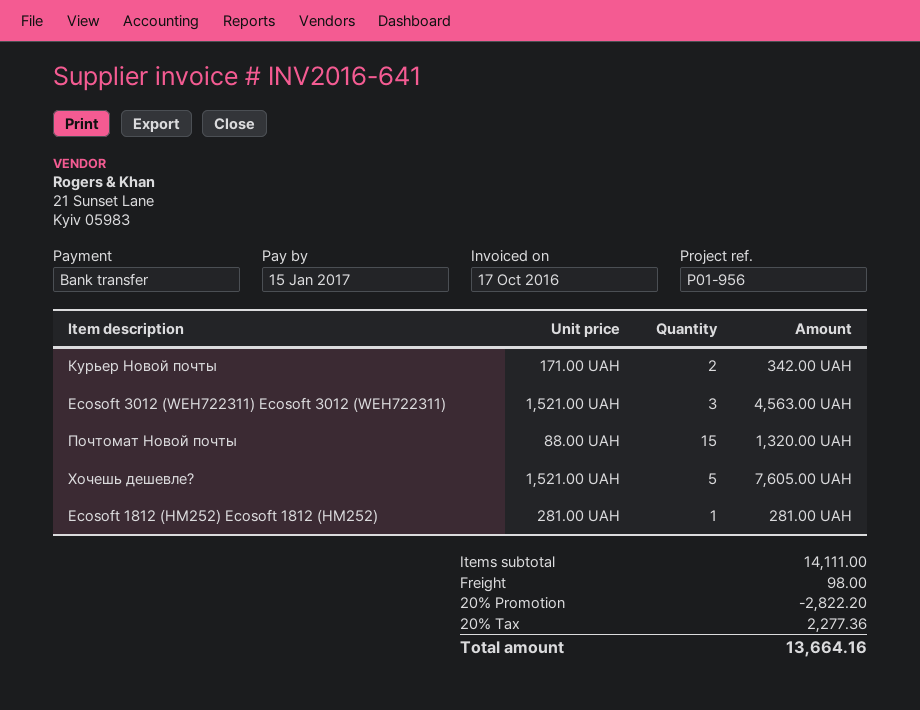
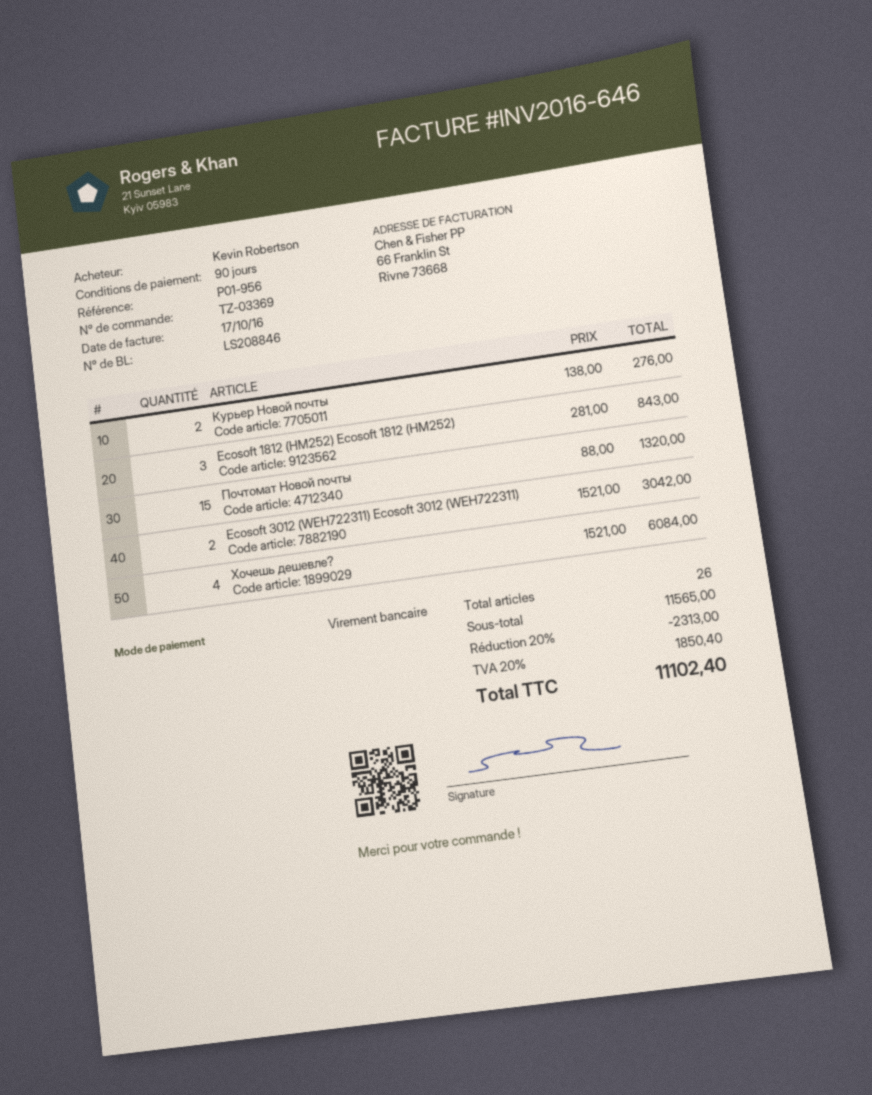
invoice number: INV2016-641 -> INV2016-646
Курьер Новой почты: 2 x 171.00 = 342.00 -> 2 x 138.00 = 276.00
Ecosoft 3012 (WEH722311) Ecosoft 3012 (WEH722311): 3 x 1521.00 = 4563.00 -> 2 x 1521.00 = 3042.00
Хочешь дешевле?: 5 x 1521.00 = 7605.00 -> 4 x 1521.00 = 6084.00
Ecosoft 1812 (HM252) Ecosoft 1812 (HM252): 1 x 281.00 = 281.00 -> 3 x 281.00 = 843.00
subtotal: 14111.00 -> 11565.00
discount: 20% = 2822.20 -> 20% = 2313.00
shipping: 98.00 -> none
tax: 20% = 2277.36 -> 20% = 1850.40
total: 13664.16 -> 11102.40

